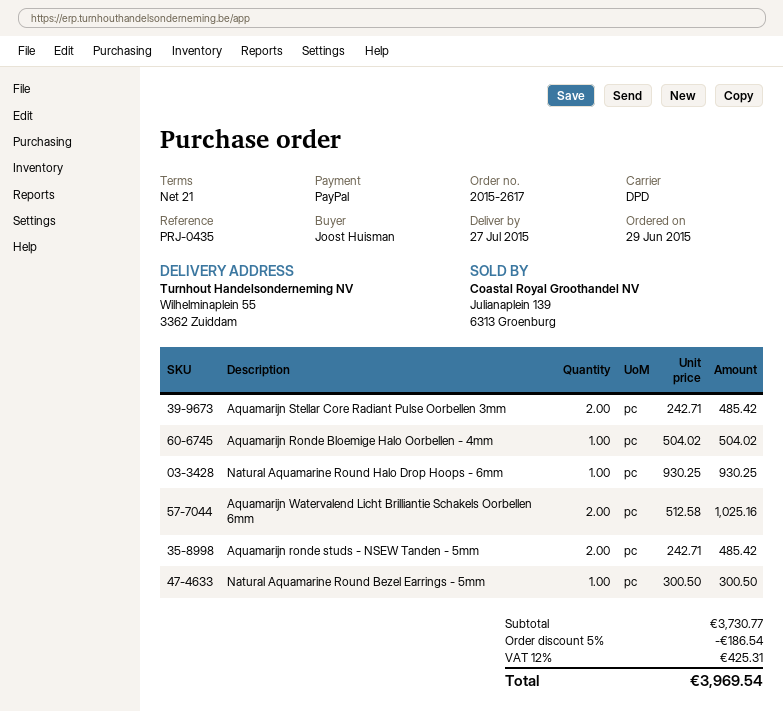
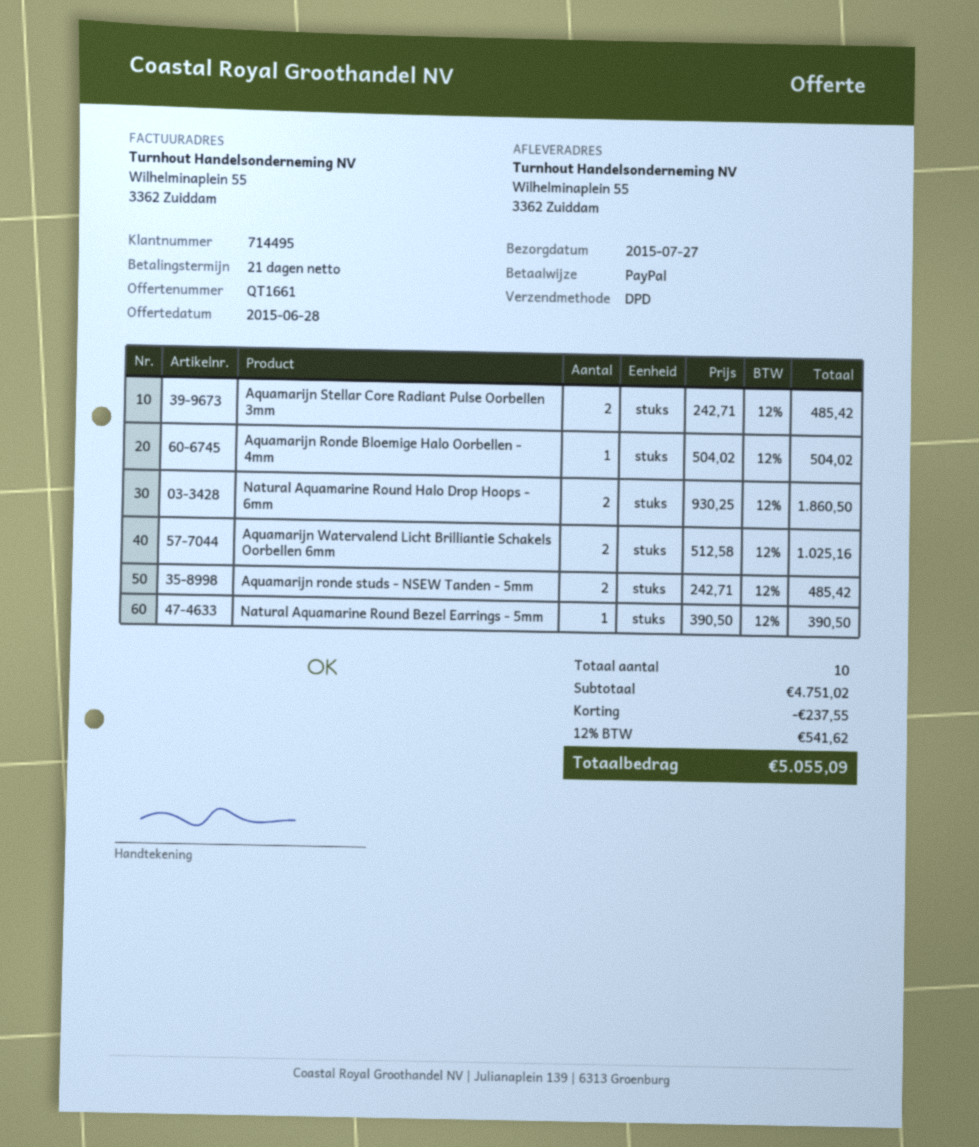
Natural Aquamarine Round Halo Drop Hoops - 6mm: 1 x 930.25 = 930.25 -> 2 x 930.25 = 1860.50
Natural Aquamarine Round Bezel Earrings - 5mm: 1 x 300.50 = 300.50 -> 1 x 390.50 = 390.50
subtotal: 3730.77 -> 4751.02
discount: 186.54 -> 237.55
tax: 12% = 425.31 -> 12% = 541.62
total: 3969.54 -> 5055.09

